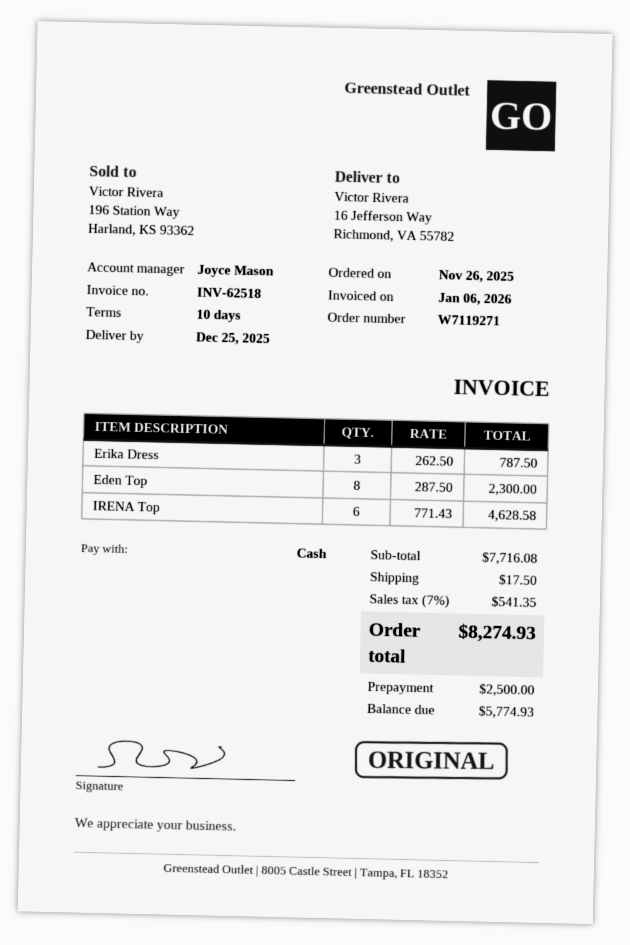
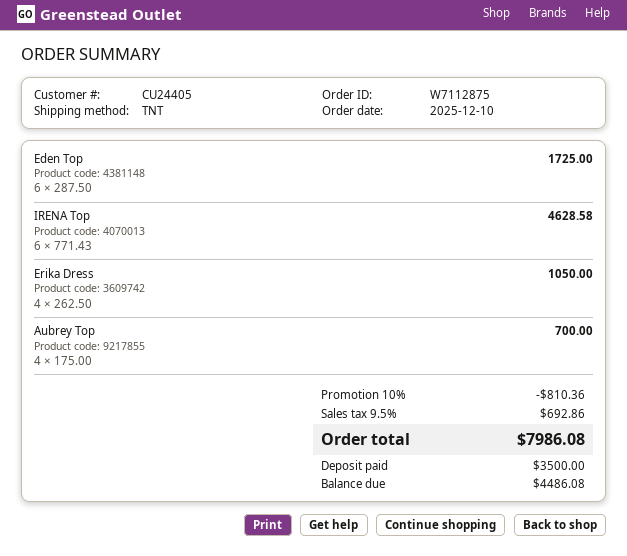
order number: W7119271 -> W7112875
order date: 2025-11-26 -> 2025-12-10
Erika Dress: 3 x 262.50 = 787.50 -> 4 x 262.50 = 1050.00
Eden Top: 8 x 287.50 = 2300.00 -> 6 x 287.50 = 1725.00
Aubrey Top: none -> 4 x 175.00 = 700.00
discount: none -> 10% = 810.36
shipping: 17.50 -> none
tax: 7% = 541.35 -> 9.5% = 692.86
total: 8274.93 -> 7986.08
deposit: 2500.00 -> 3500.00
balance: 5774.93 -> 4486.08

